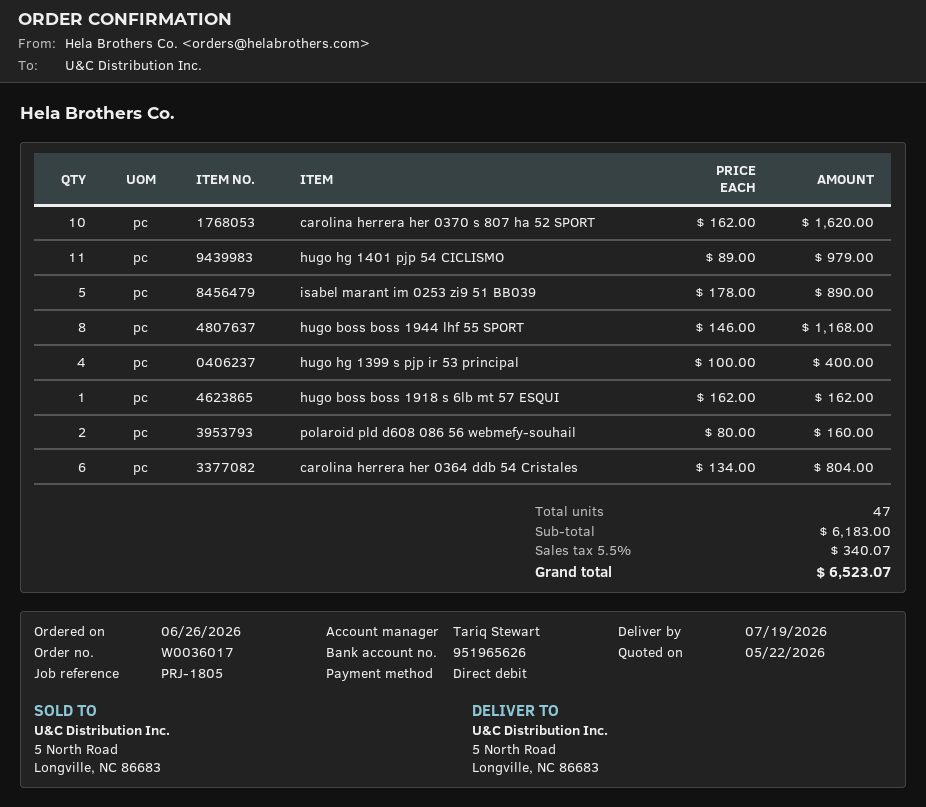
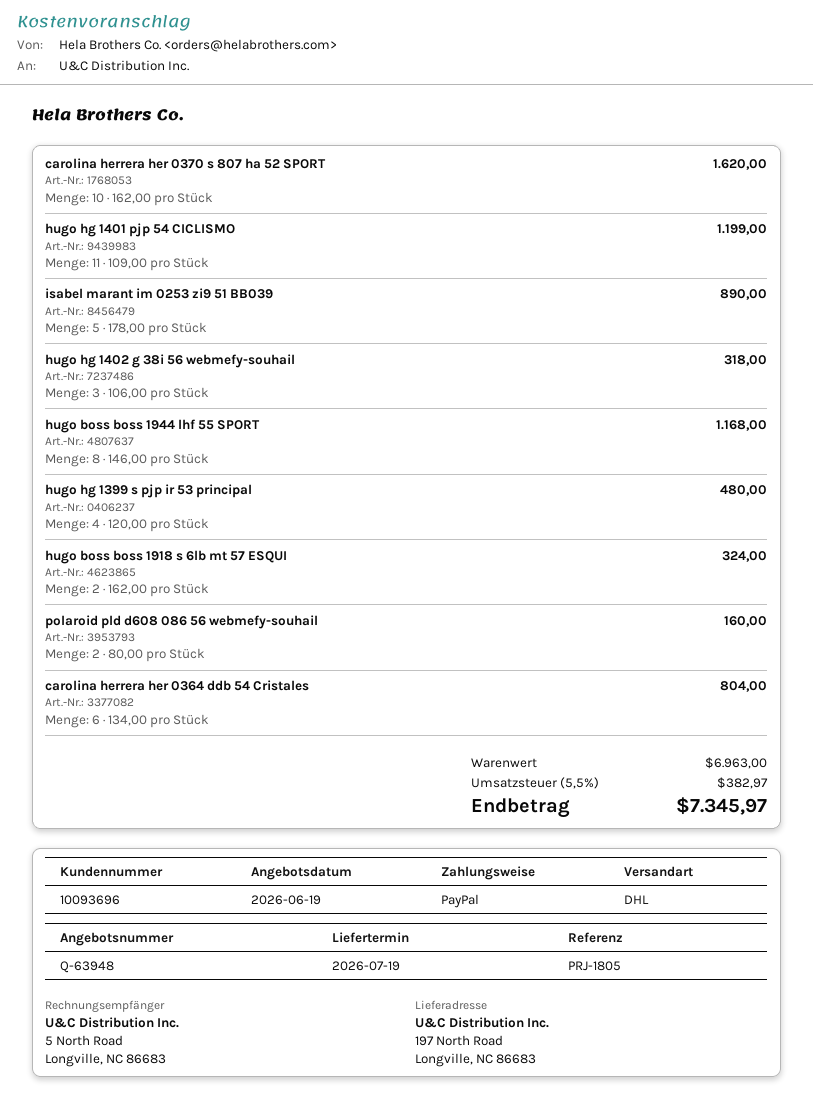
quote date: 2026-05-22 -> 2026-06-19
payment method: direct debit -> PayPal
ship to: 5 North Road, Longville, NC 86683 -> 197 North Road, Longville, NC 86683
hugo hg 1401 pjp 54 CICLISMO: 11 x 89.00 = 979.00 -> 11 x 109.00 = 1199.00
hugo hg 1399 s pjp ir 53 principal: 4 x 100.00 = 400.00 -> 4 x 120.00 = 480.00
hugo boss boss 1918 s 6lb mt 57 ESQUI: 1 x 162.00 = 162.00 -> 2 x 162.00 = 324.00
hugo hg 1402 g 38i 56 webmefy-souhail: none -> 3 x 106.00 = 318.00
subtotal: 6183.00 -> 6963.00
tax: 5.5% = 340.07 -> 5.5% = 382.97
total: 6523.07 -> 7345.97

